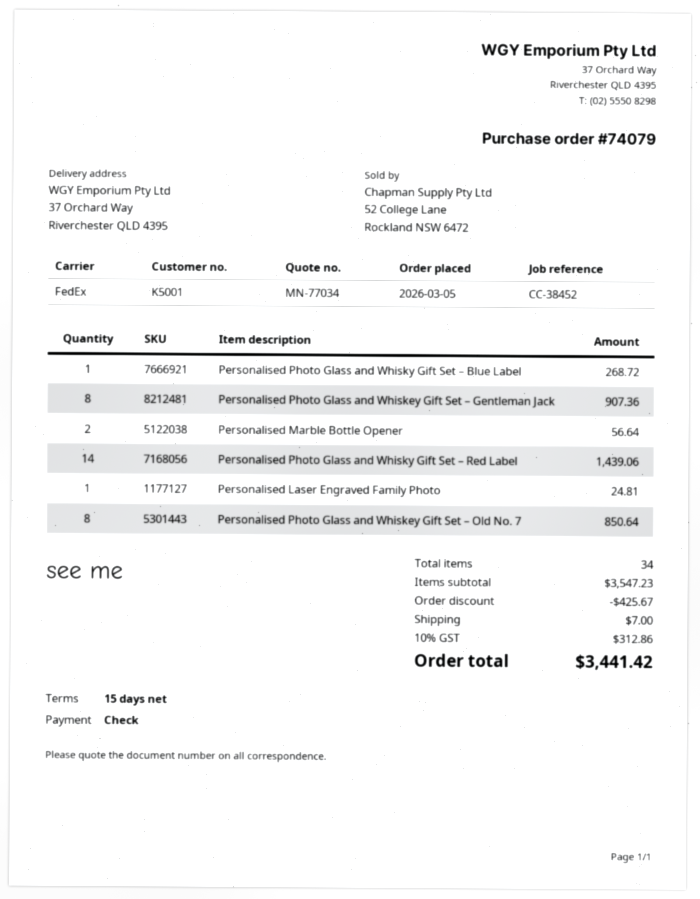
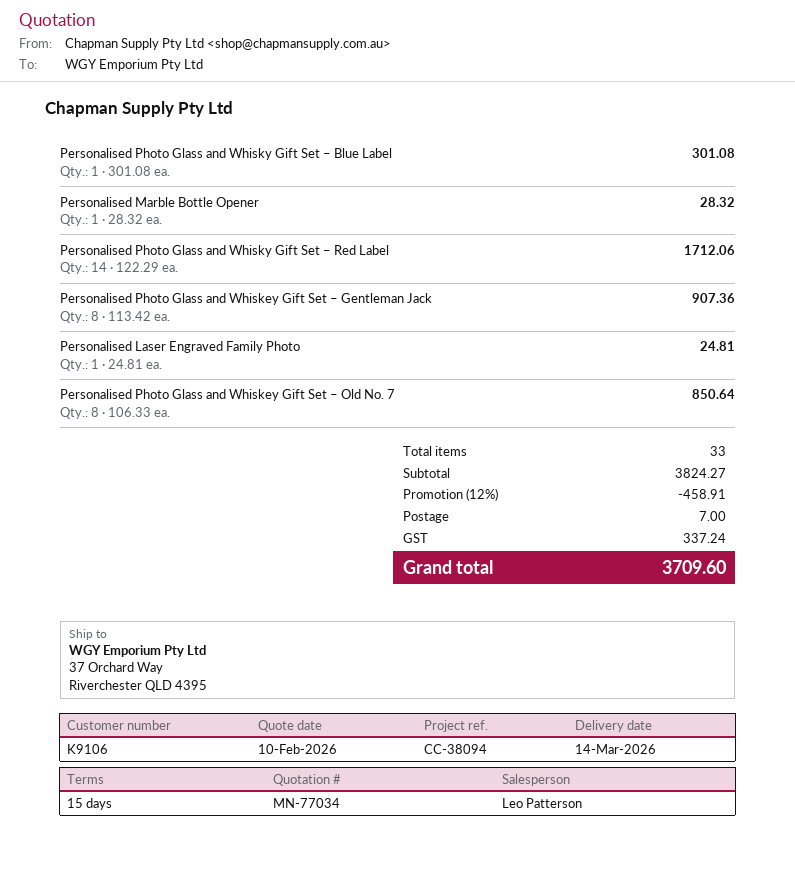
customer number: K5001 -> K9106
reference: CC-38452 -> CC-38094
Personalised Photo Glass and Whisky Gift Set – Blue Label: 1 for 268.72 -> 1 for 301.08
Personalised Marble Bottle Opener: 2 for 56.64 -> 1 for 28.32
Personalised Photo Glass and Whisky Gift Set – Red Label: 14 for 1439.06 -> 14 for 1712.06
total quantity: 34 -> 33
subtotal: 3547.23 -> 3824.27
discount: 425.67 -> 458.91
tax: 312.86 -> 337.24
total: 3441.42 -> 3709.60

